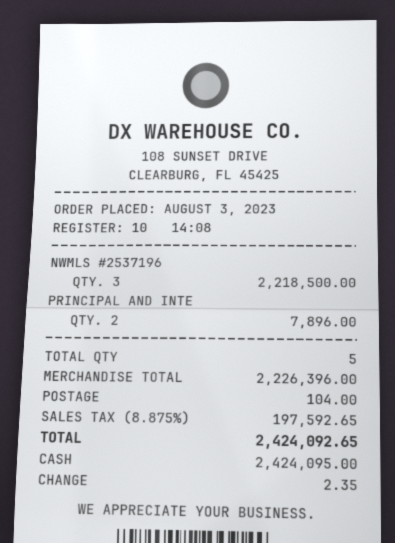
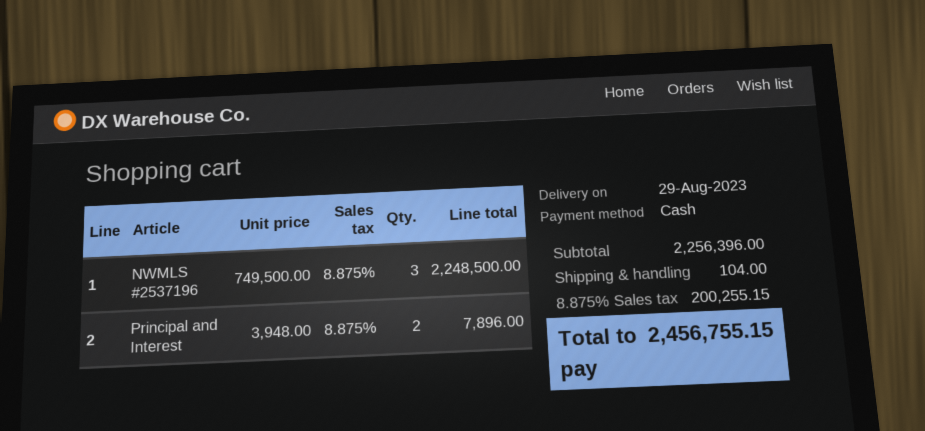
NWMLS #2537196: 3 for 2218500.00 -> 3 for 2248500.00
subtotal: 2226396.00 -> 2256396.00
tax: 8.875% = 197592.65 -> 8.875% = 200255.15
total: 2424092.65 -> 2456755.15

